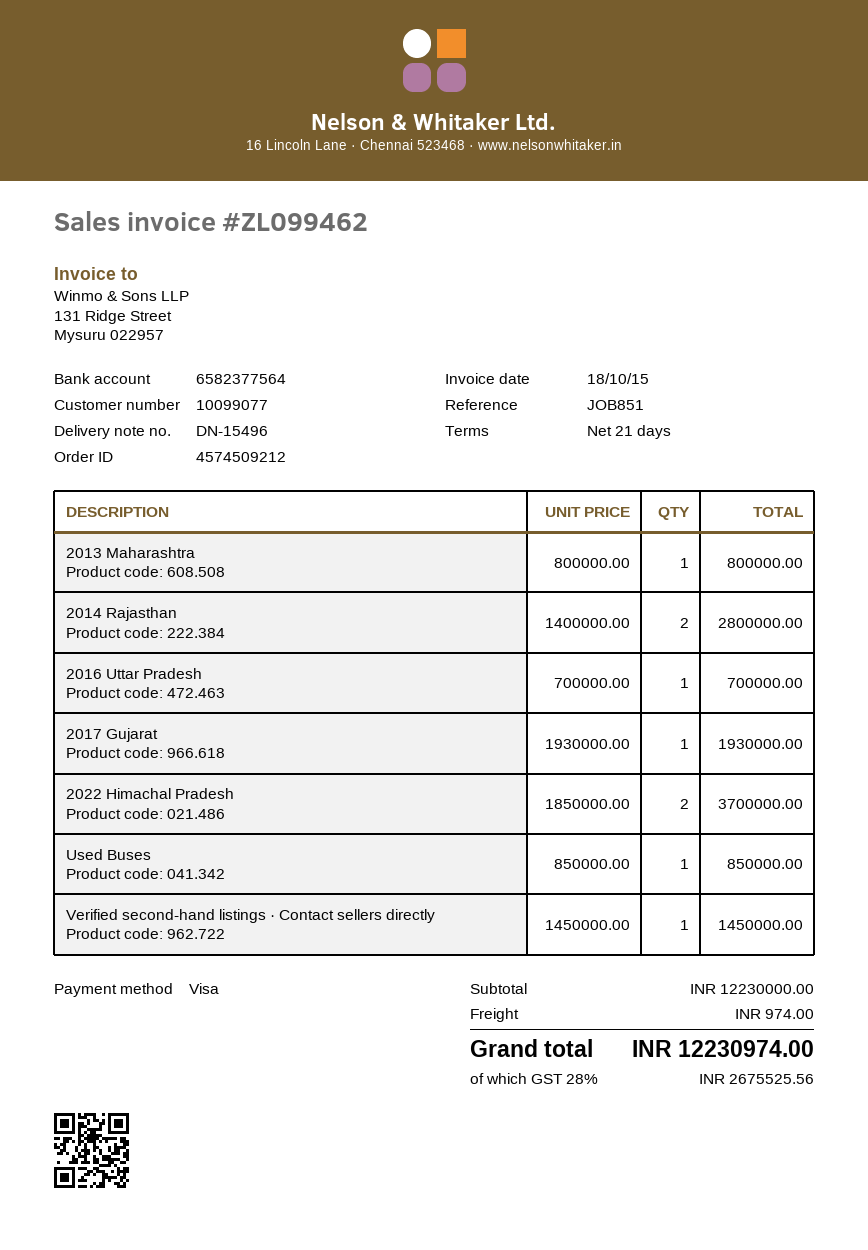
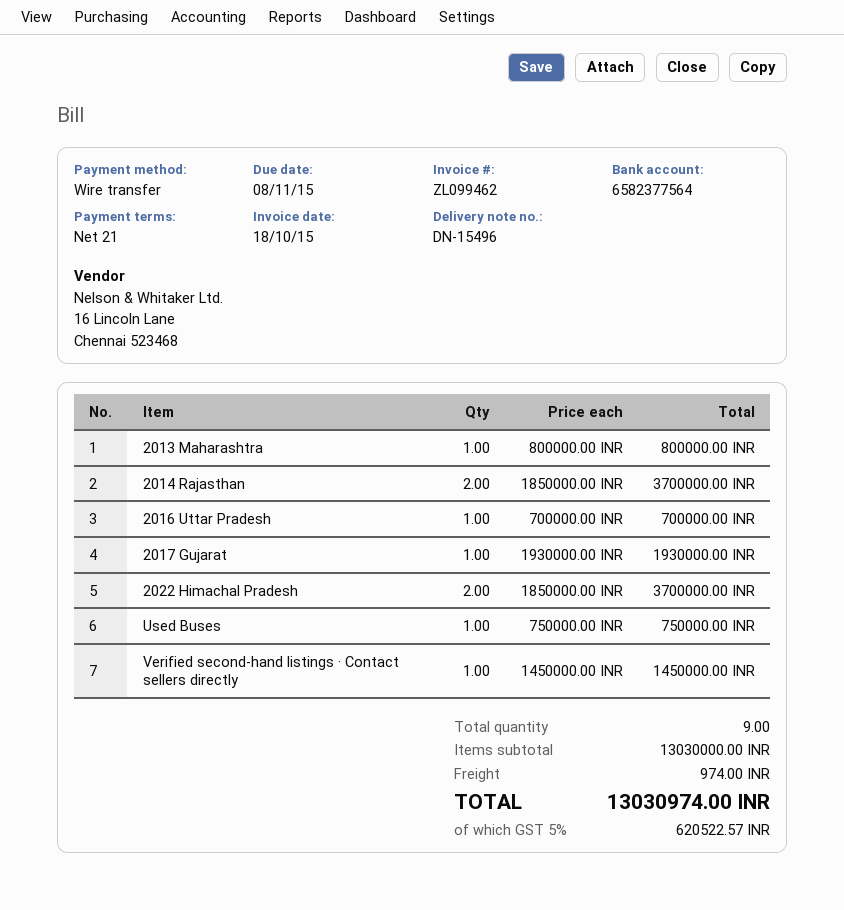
payment method: Visa -> bank transfer
2014 Rajasthan: 2 x 1400000.00 = 2800000.00 -> 2 x 1850000.00 = 3700000.00
Used Buses: 1 x 850000.00 = 850000.00 -> 1 x 750000.00 = 750000.00
subtotal: 12230000.00 -> 13030000.00
tax: 28% = 2675525.56 -> 5% = 620522.57
total: 12230974.00 -> 13030974.00

